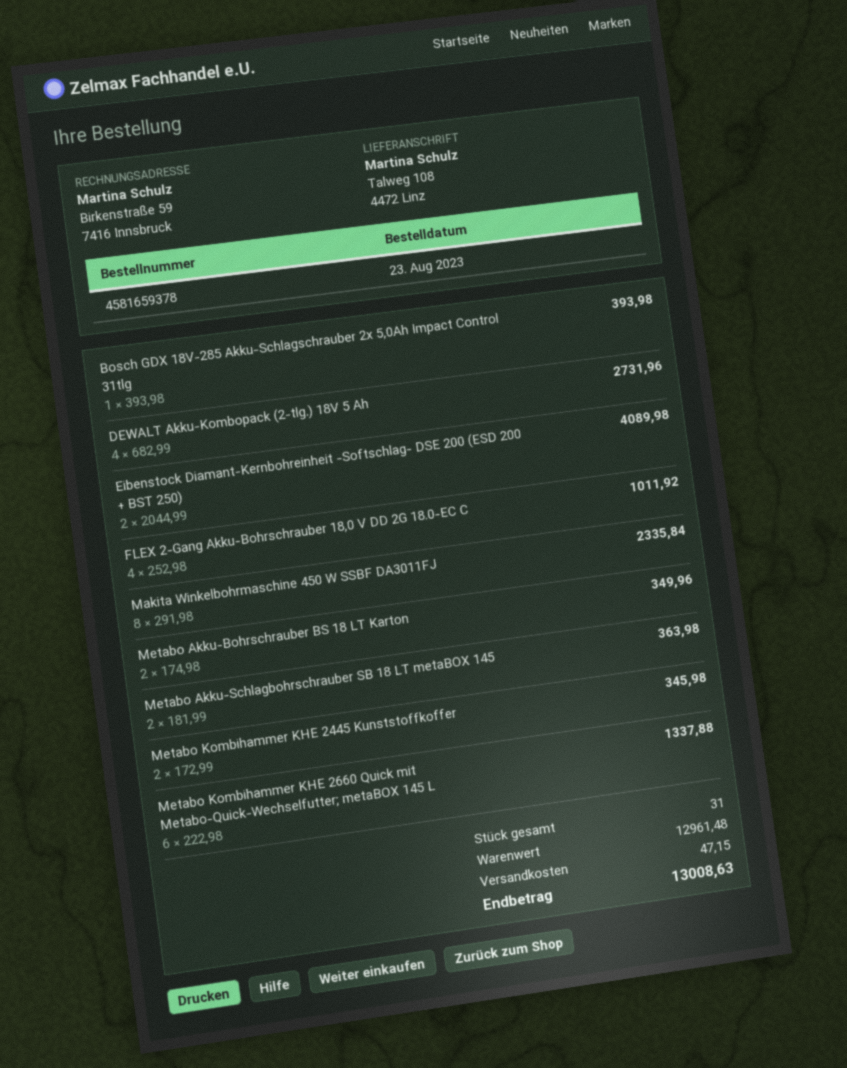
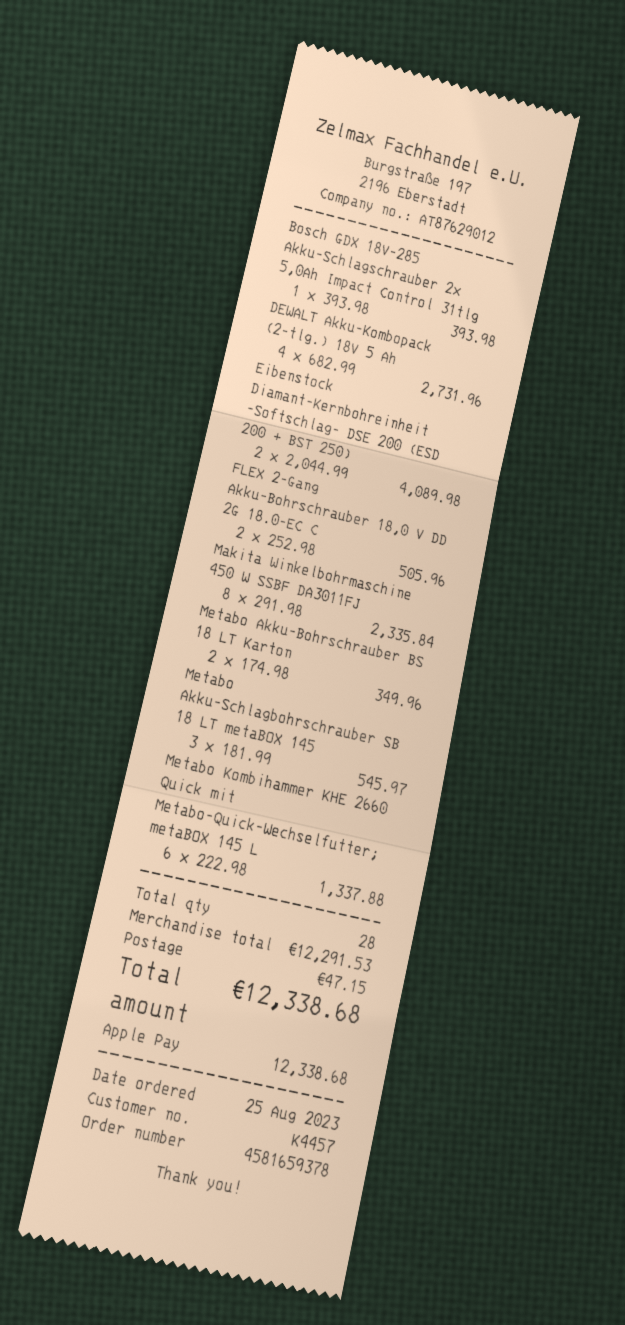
order date: 2023-08-23 -> 2023-08-25
FLEX 2-Gang Akku-Bohrschrauber 18,0 V DD 2G 18.0-EC C: 4 x 252.98 = 1011.92 -> 2 x 252.98 = 505.96
Metabo Akku-Schlagbohrschrauber SB 18 LT metaBOX 145: 2 x 181.99 = 363.98 -> 3 x 181.99 = 545.97
Metabo Kombihammer KHE 2445 Kunststoffkoffer: 2 x 172.99 = 345.98 -> none
total quantity: 31 -> 28
subtotal: 12961.48 -> 12291.53
total: 13008.63 -> 12338.68

